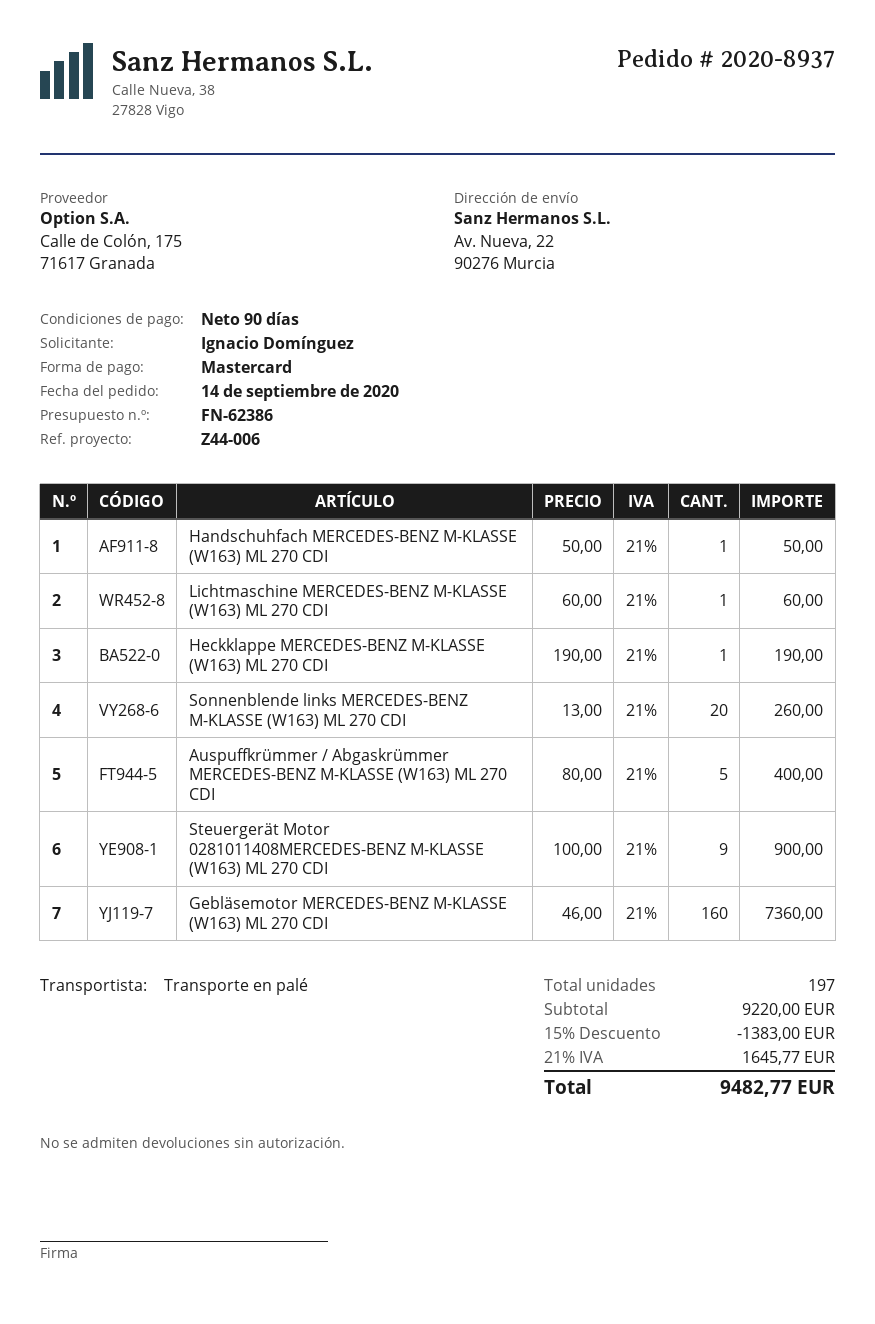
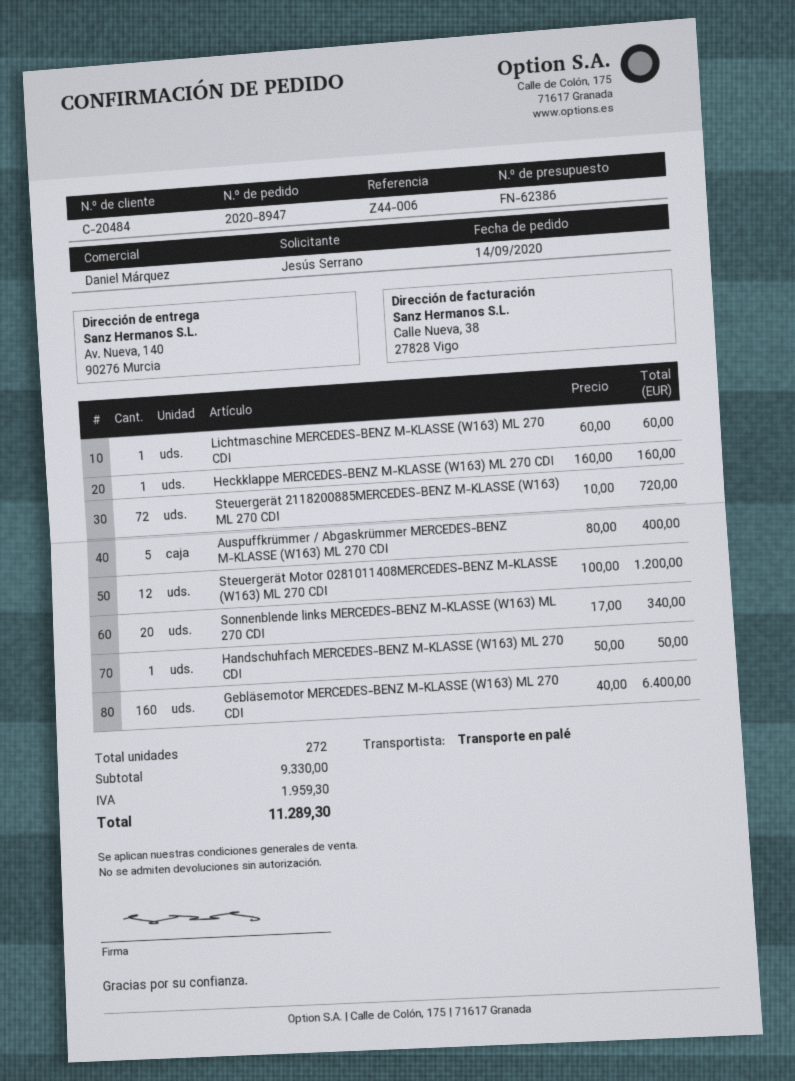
order number: 2020-8937 -> 2020-8947
ordered by: Ignacio Domínguez -> Jesús Serrano
ship to: Av. Nueva, 22, 90276 Murcia -> Av. Nueva, 140, 90276 Murcia
Heckklappe MERCEDES-BENZ M-KLASSE (W163) ML 270 CDI: 1 x 190.00 = 190.00 -> 1 x 160.00 = 160.00
Sonnenblende links MERCEDES-BENZ M-KLASSE (W163) ML 270 CDI: 20 x 13.00 = 260.00 -> 20 x 17.00 = 340.00
Steuergerät Motor 0281011408MERCEDES-BENZ M-KLASSE (W163) ML 270 CDI: 9 x 100.00 = 900.00 -> 12 x 100.00 = 1200.00
Gebläsemotor MERCEDES-BENZ M-KLASSE (W163) ML 270 CDI: 160 x 46.00 = 7360.00 -> 160 x 40.00 = 6400.00
Steuergerät 2118200885MERCEDES-BENZ M-KLASSE (W163) ML 270 CDI: none -> 72 x 10.00 = 720.00
total quantity: 197 -> 272
subtotal: 9220.00 -> 9330.00
discount: 15% = 1383.00 -> none
tax: 1645.77 -> 1959.30
total: 9482.77 -> 11289.30

